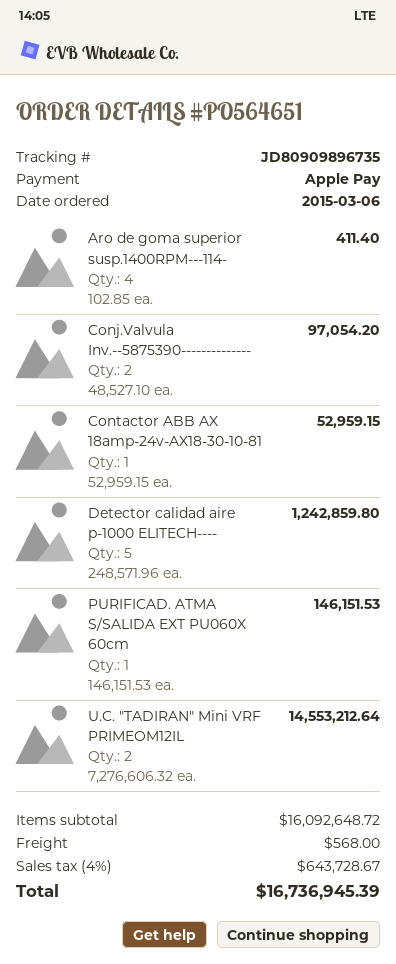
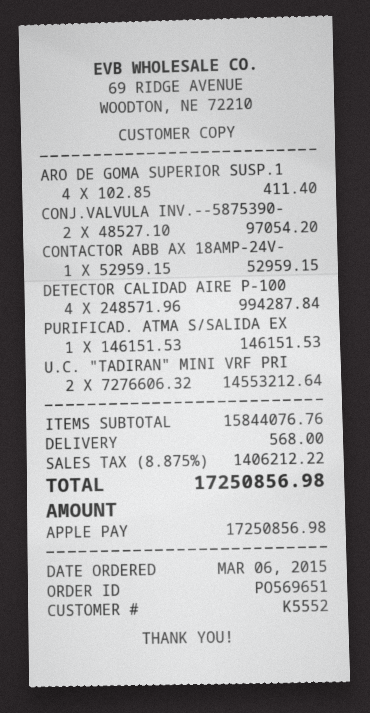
order number: PO564651 -> PO569651
Detector calidad aire p-1000 ELITECH----: 5 x 248571.96 = 1242859.80 -> 4 x 248571.96 = 994287.84
subtotal: 16092648.72 -> 15844076.76
tax: 4% = 643728.67 -> 8.875% = 1406212.22
total: 16736945.39 -> 17250856.98

